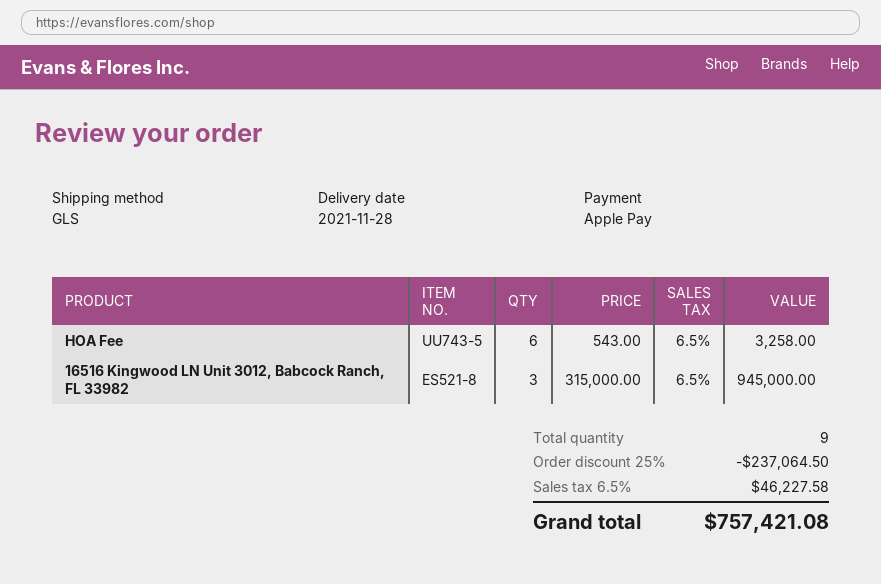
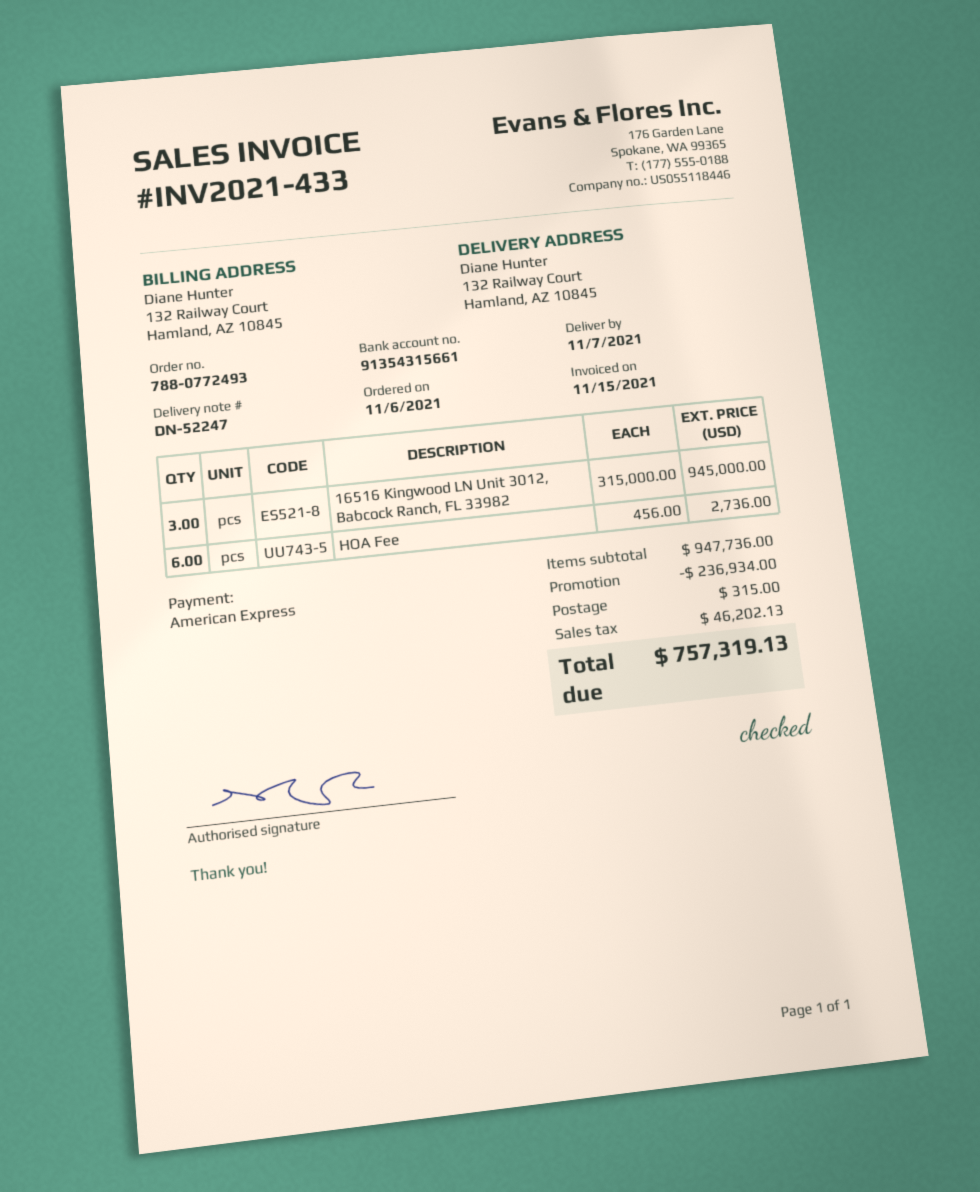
delivery date: 2021-11-28 -> 2021-11-07
payment method: Apple Pay -> American Express
HOA Fee: 6 x 543.00 = 3258.00 -> 6 x 456.00 = 2736.00
discount: 237064.50 -> 236934.00
shipping: none -> 315.00
tax: 46227.58 -> 46202.13
total: 757421.08 -> 757319.13

